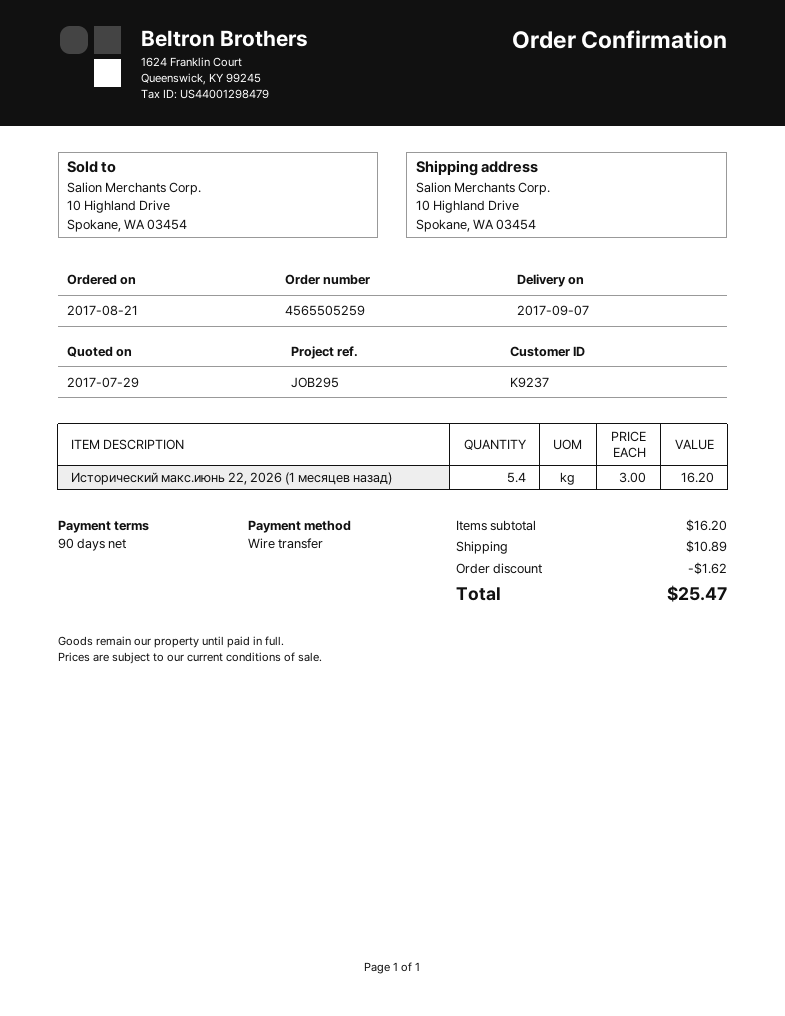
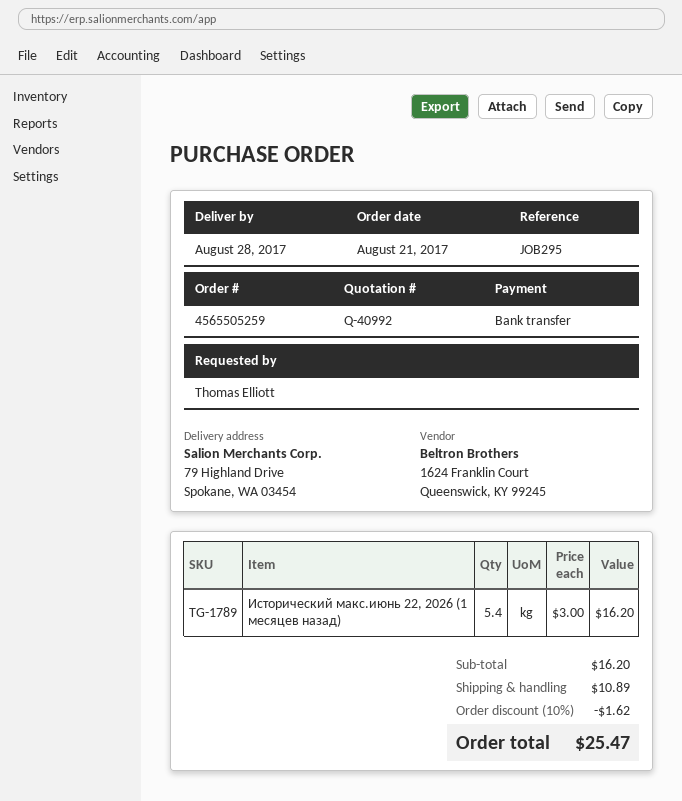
delivery date: 2017-09-07 -> 2017-08-28
ship to: 10 Highland Drive, Spokane, WA 03454 -> 79 Highland Drive, Spokane, WA 03454

